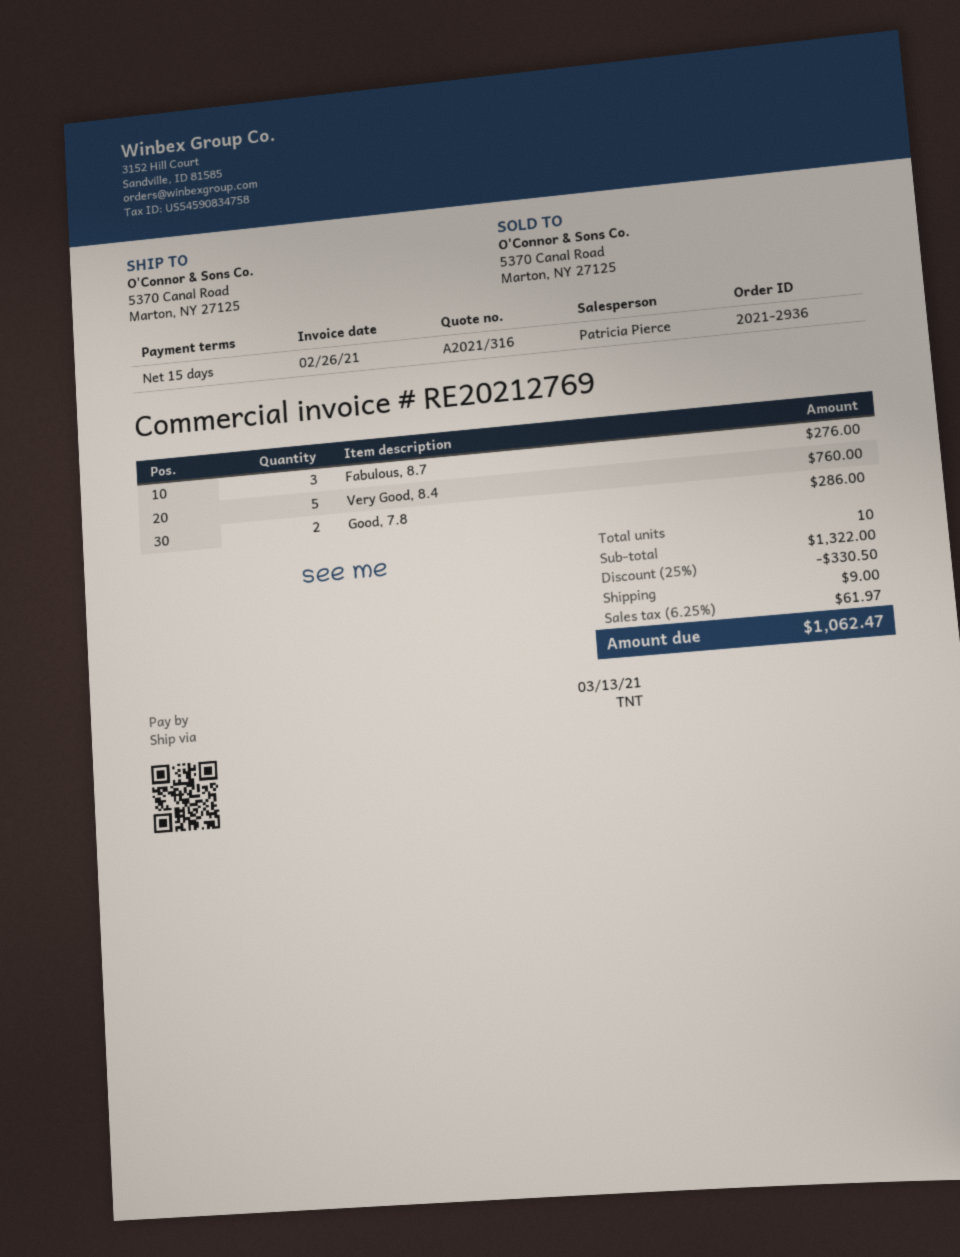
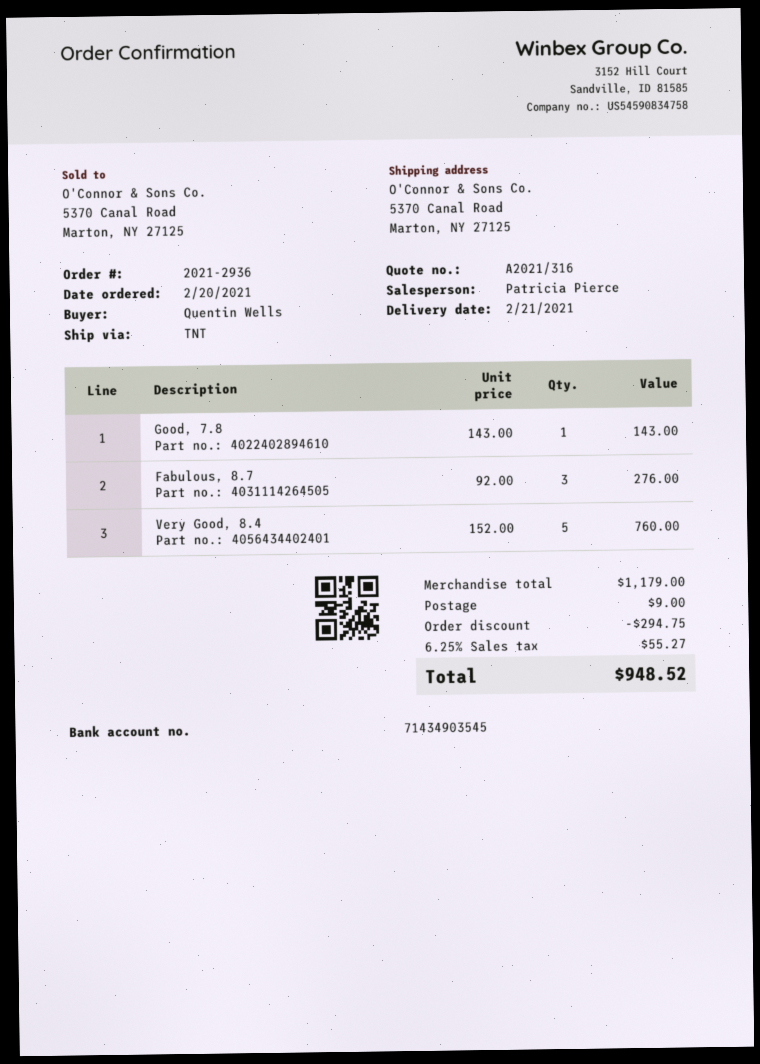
Good, 7.8: 2 for 286.00 -> 1 for 143.00
subtotal: 1322.00 -> 1179.00
discount: 330.50 -> 294.75
tax: 6.25% = 61.97 -> 6.25% = 55.27
total: 1062.47 -> 948.52

